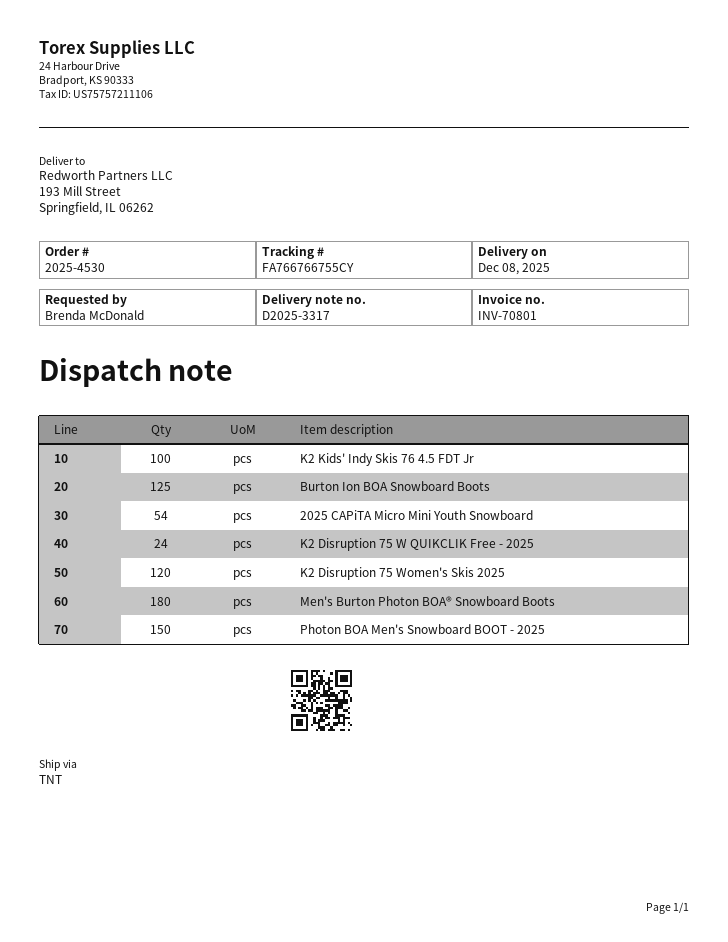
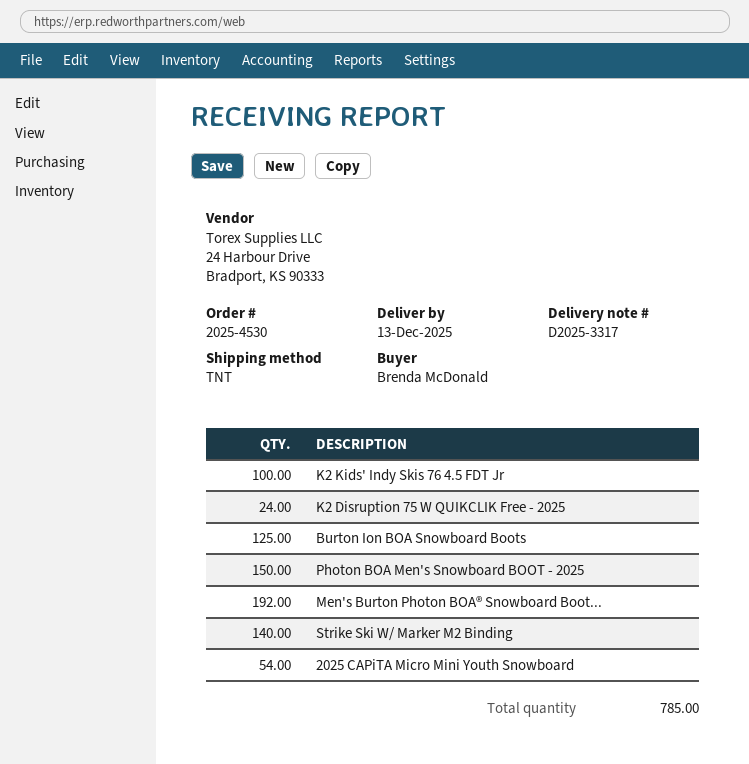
delivery date: 2025-12-08 -> 2025-12-13
K2 Disruption 75 Women's Skis 2025: 120 -> none
Men's Burton Photon BOA® Snowboard Boots: 180 -> 192
Strike Ski W/ Marker M2 Binding: none -> 140

